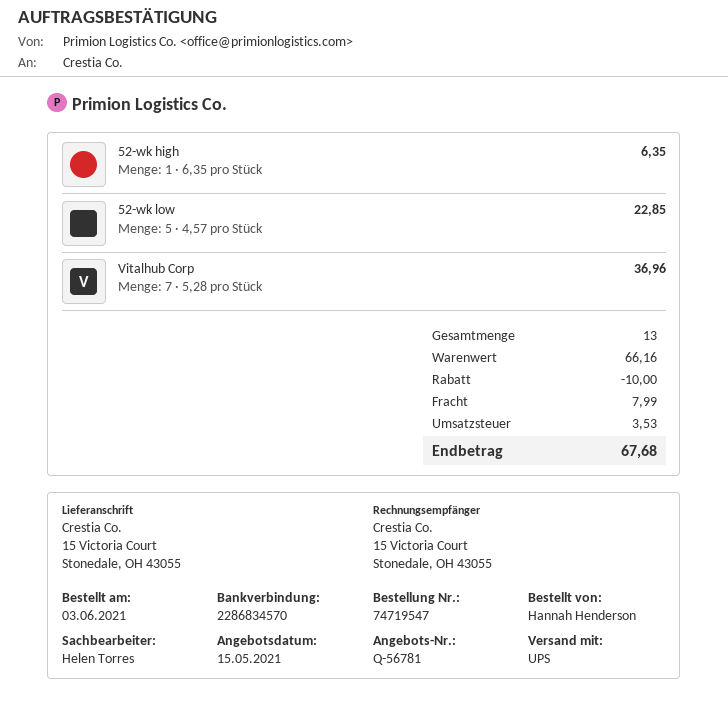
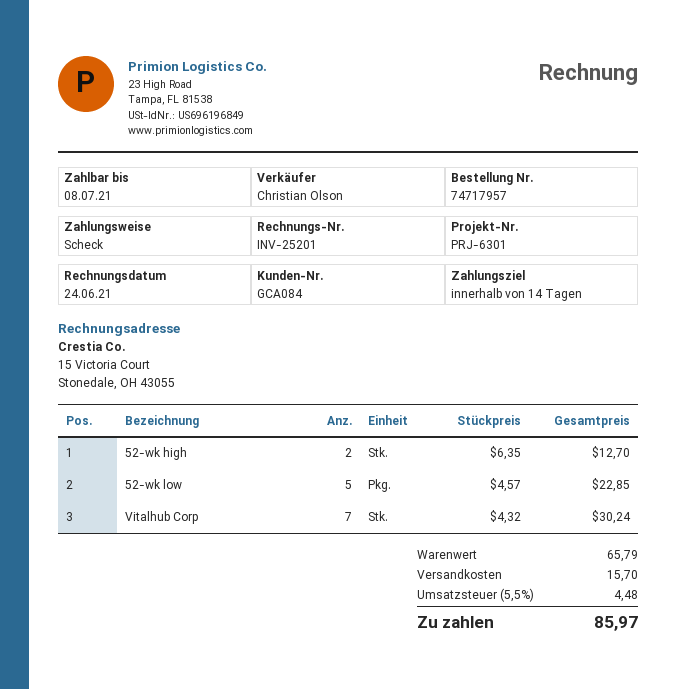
order number: 74719547 -> 74717957
sales rep: Helen Torres -> Christian Olson
52-wk high: 1 x 6.35 = 6.35 -> 2 x 6.35 = 12.70
Vitalhub Corp: 7 x 5.28 = 36.96 -> 7 x 4.32 = 30.24
subtotal: 66.16 -> 65.79
discount: 10.00 -> none
shipping: 7.99 -> 15.70
tax: 3.53 -> 4.48
total: 67.68 -> 85.97

